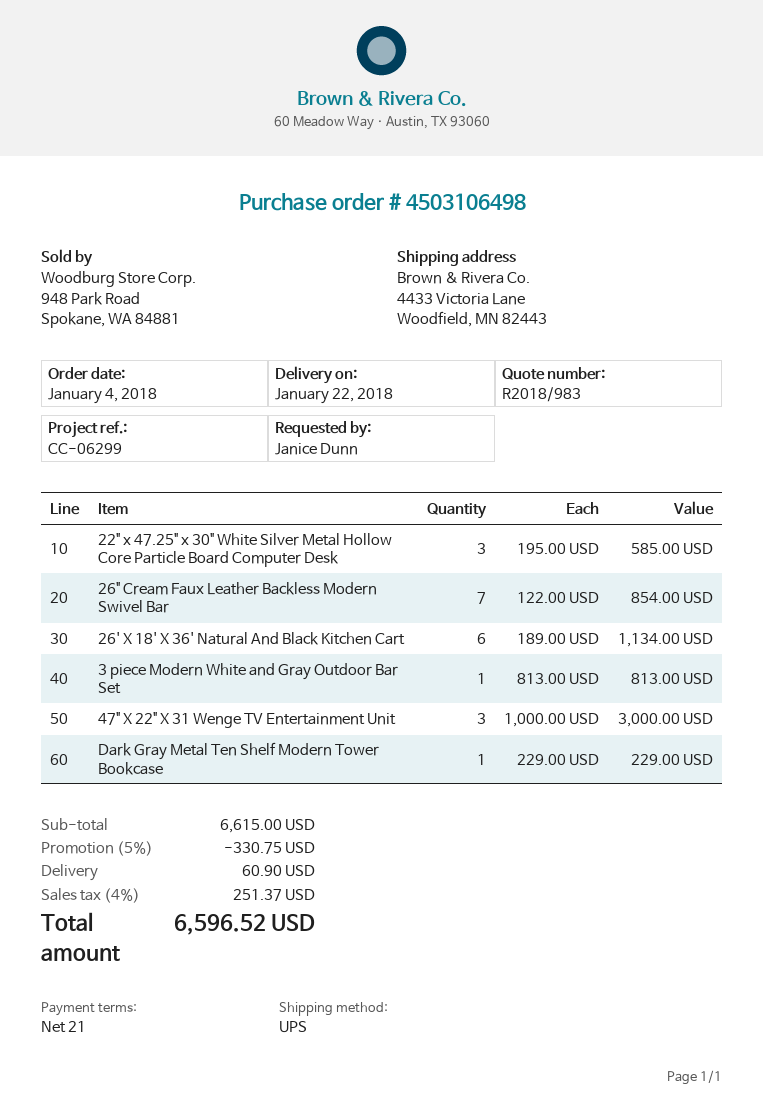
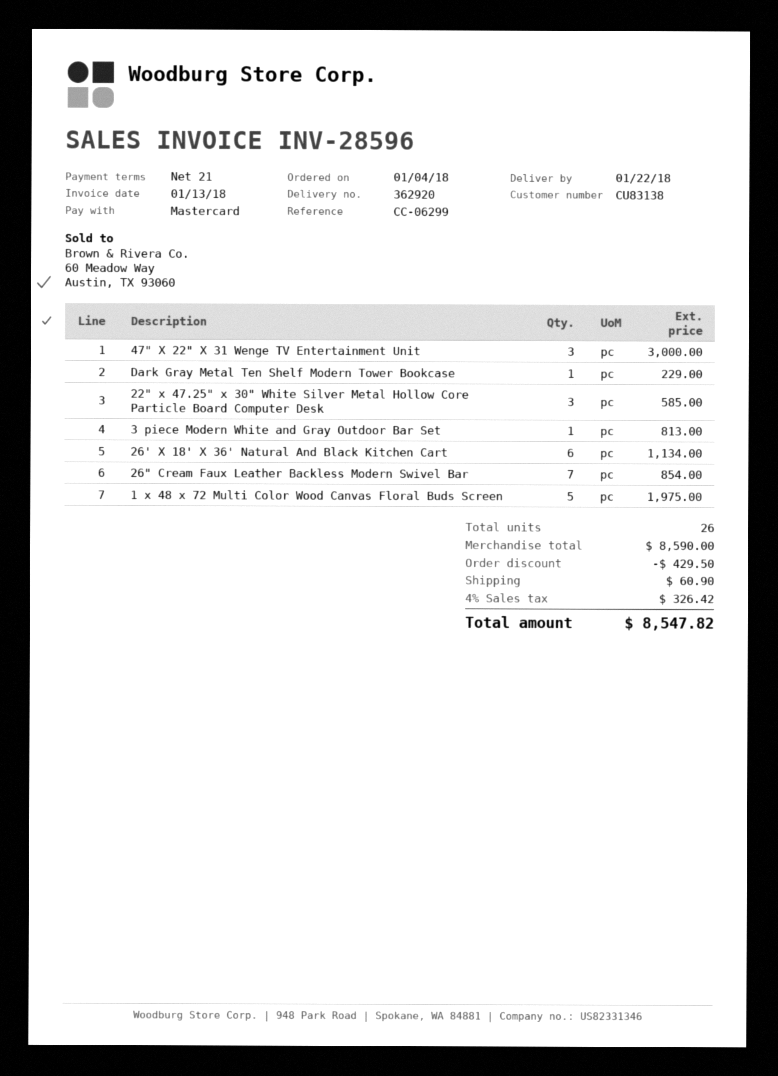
1 x 48 x 72 Multi Color Wood Canvas Floral Buds Screen: none -> 5 for 1975.00
subtotal: 6615.00 -> 8590.00
discount: 330.75 -> 429.50
tax: 4% = 251.37 -> 4% = 326.42
total: 6596.52 -> 8547.82

